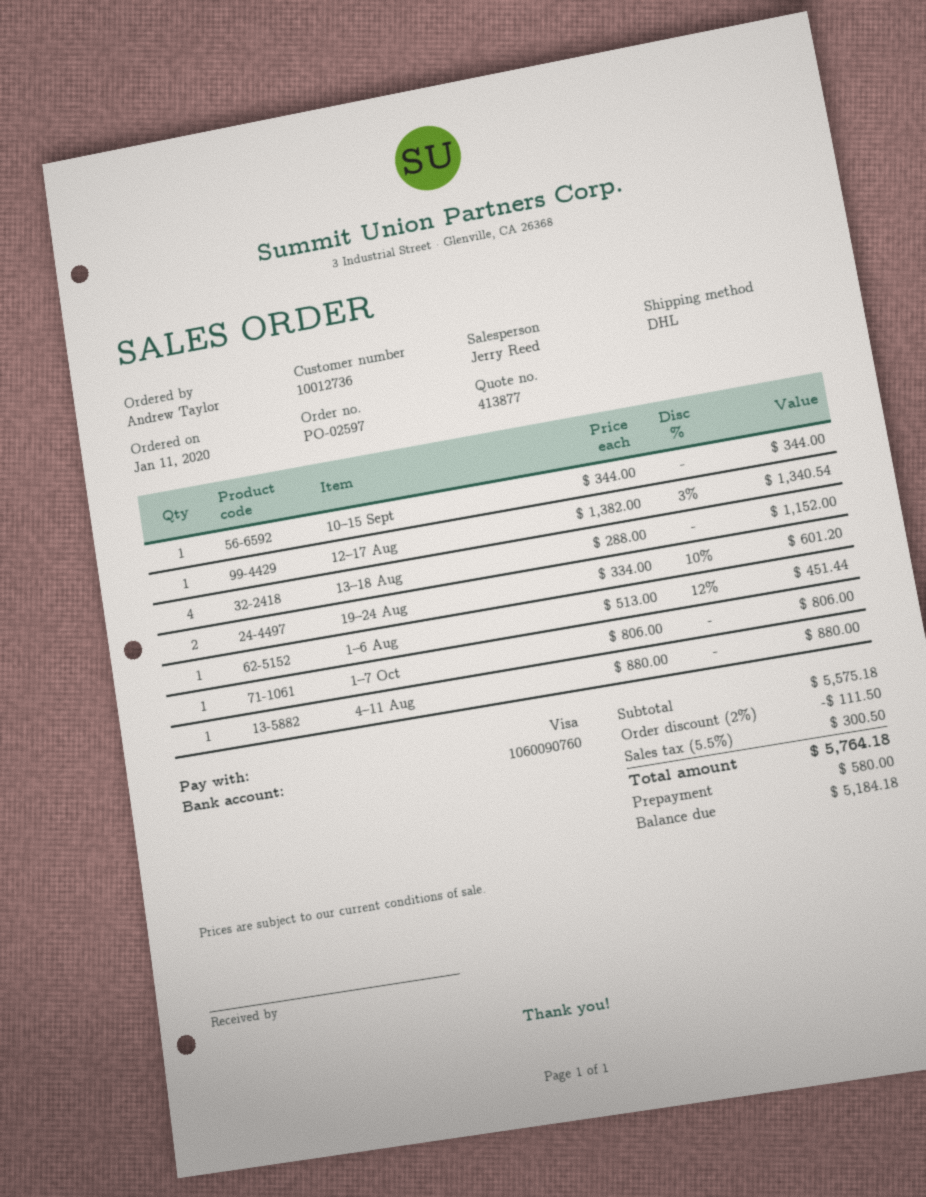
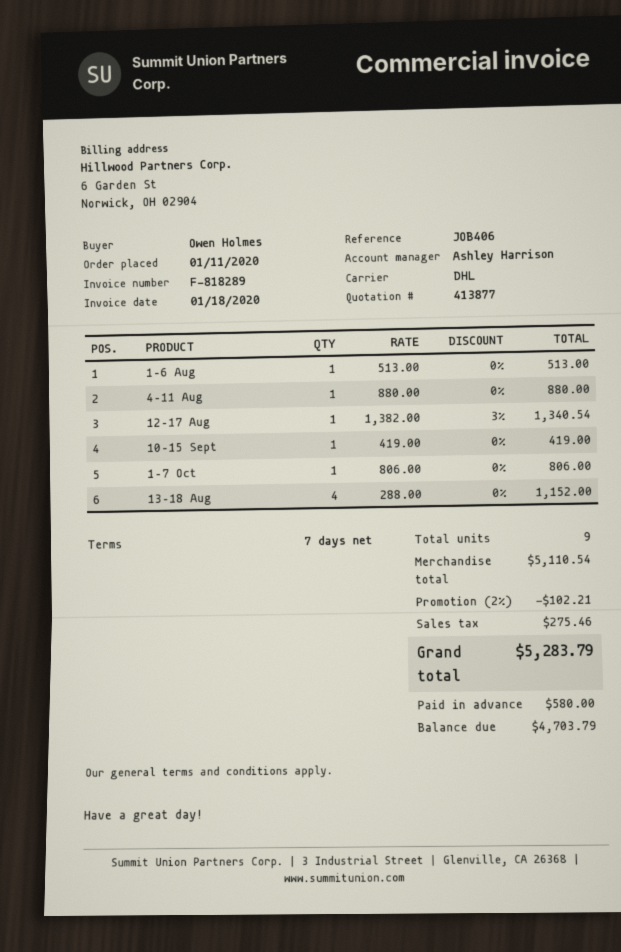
ordered by: Andrew Taylor -> Owen Holmes
sales rep: Jerry Reed -> Ashley Harrison
10–15 Sept: 1 x 344.00 = 344.00 -> 1 x 419.00 = 419.00
19–24 Aug: 2 x 334.00 - 10% = 601.20 -> none
1–6 Aug: 1 x 513.00 - 12% = 451.44 -> 1 x 513.00 = 513.00
subtotal: 5575.18 -> 5110.54
discount: 2% = 111.50 -> 2% = 102.21
tax: 300.50 -> 275.46
total: 5764.18 -> 5283.79
balance: 5184.18 -> 4703.79

